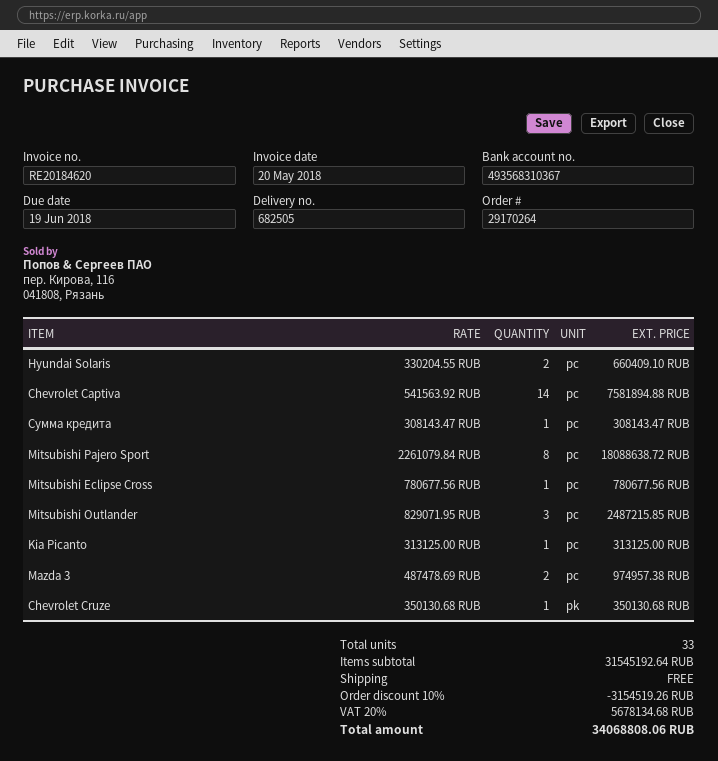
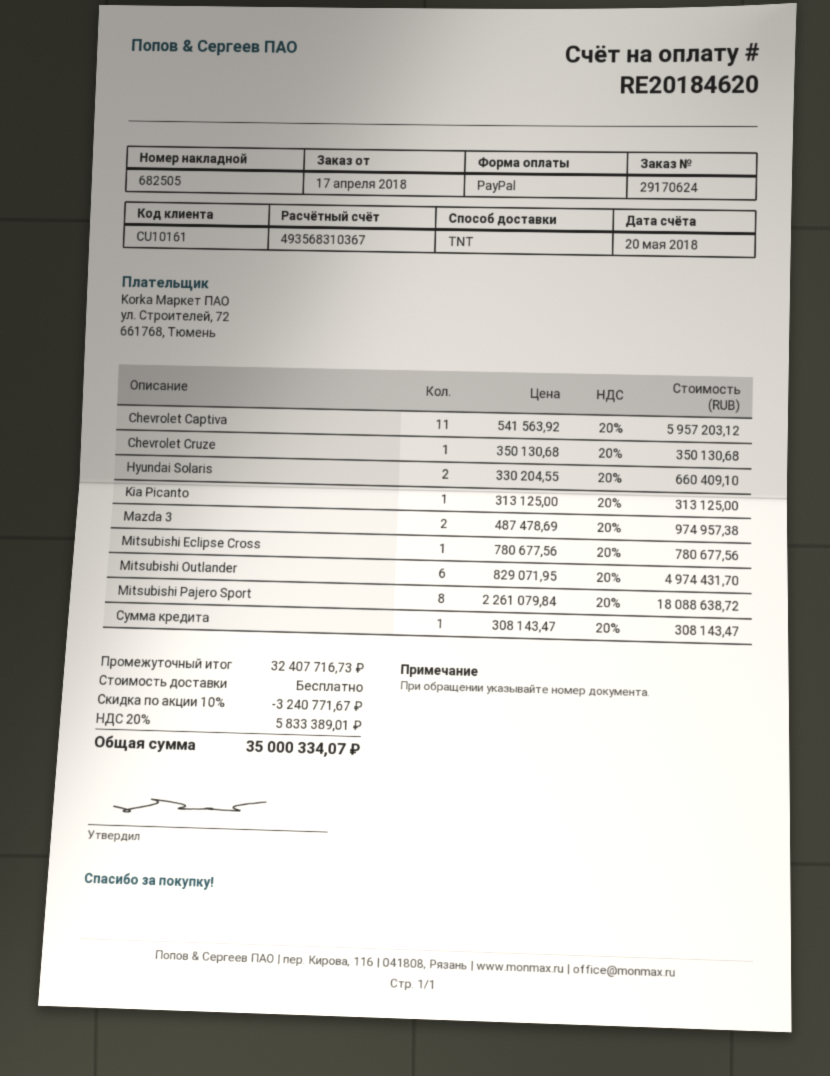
order number: 29170264 -> 29170624
Chevrolet Captiva: 14 x 541563.92 = 7581894.88 -> 11 x 541563.92 = 5957203.12
Mitsubishi Outlander: 3 x 829071.95 = 2487215.85 -> 6 x 829071.95 = 4974431.70
subtotal: 31545192.64 -> 32407716.73
discount: 10% = 3154519.26 -> 10% = 3240771.67
tax: 20% = 5678134.68 -> 20% = 5833389.01
total: 34068808.06 -> 35000334.07

